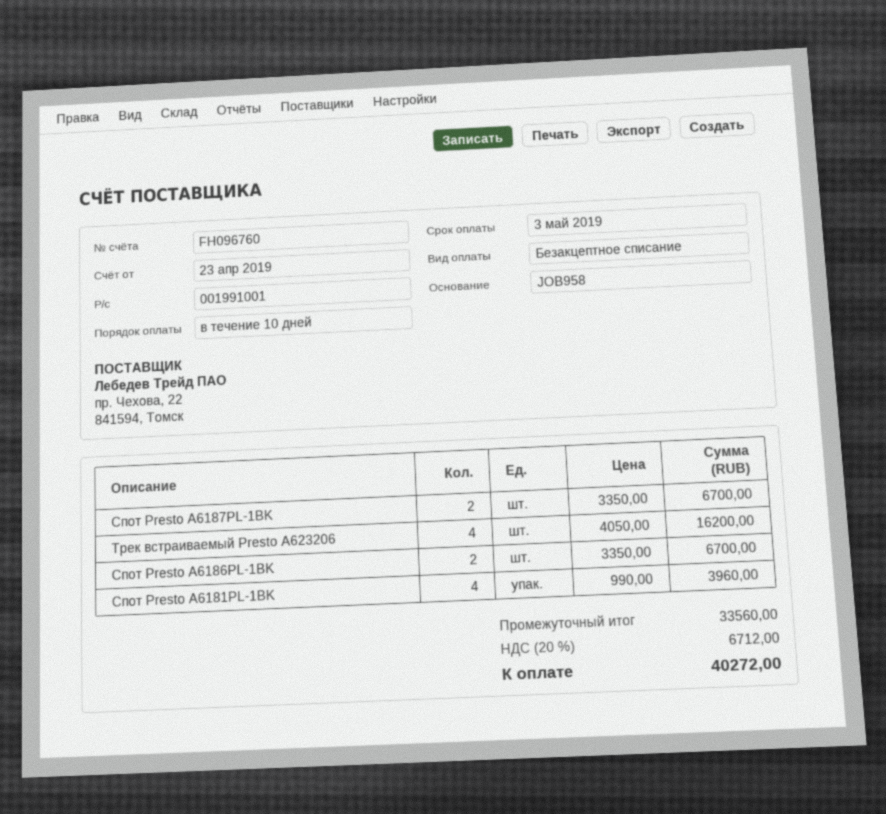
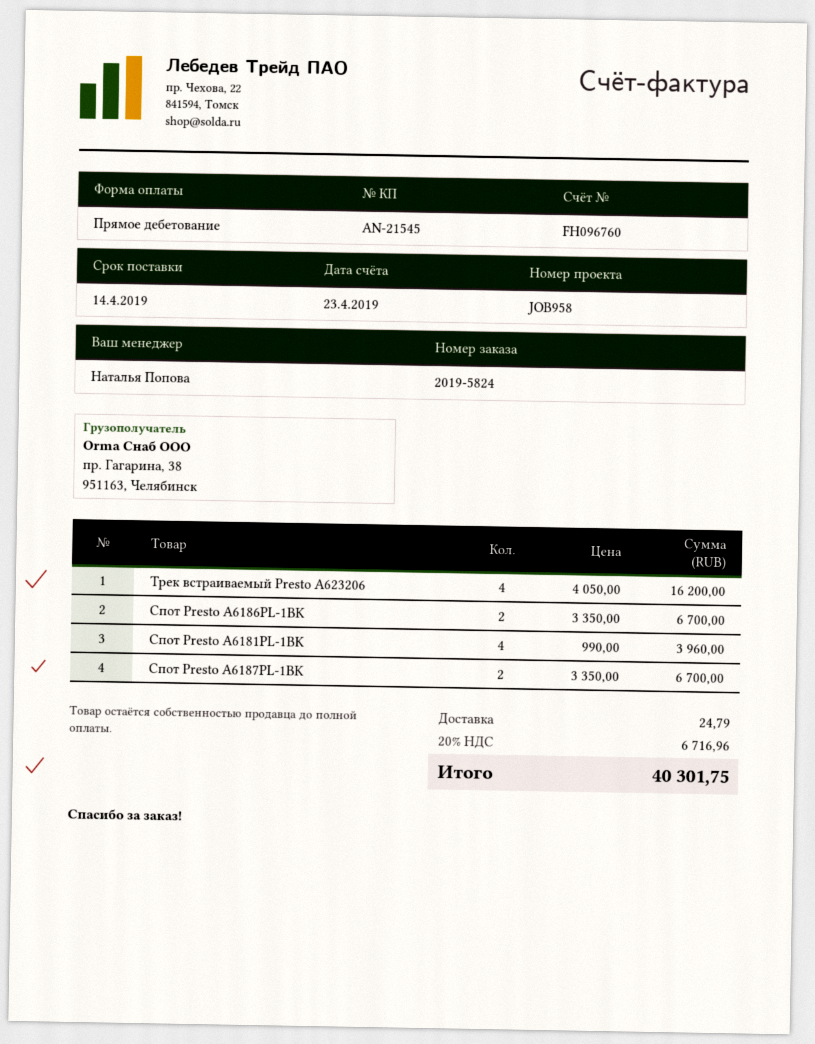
shipping: none -> 24.79
tax: 20% = 6712.00 -> 20% = 6716.96
total: 40272.00 -> 40301.75

